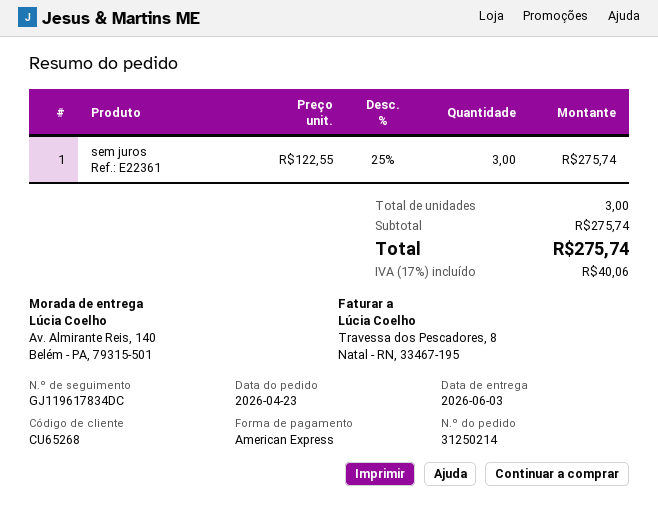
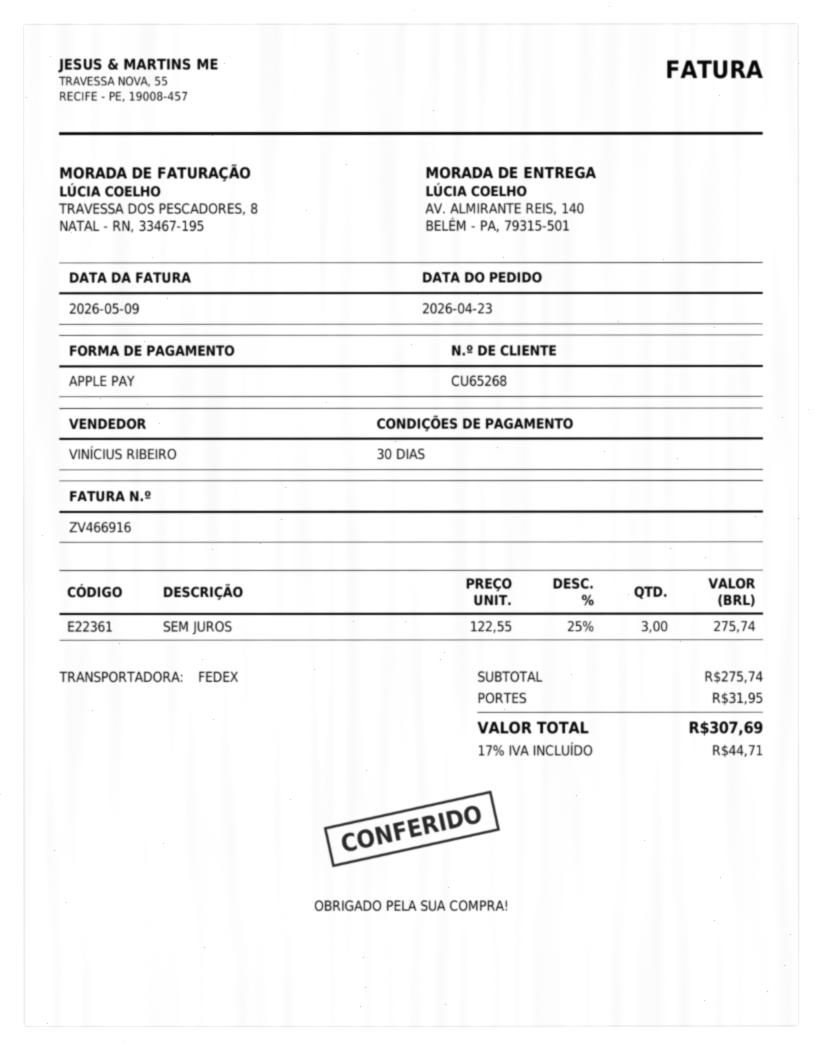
payment method: American Express -> Apple Pay
shipping: none -> 31.95
tax: 17% = 40.06 -> 17% = 44.71
total: 275.74 -> 307.69

